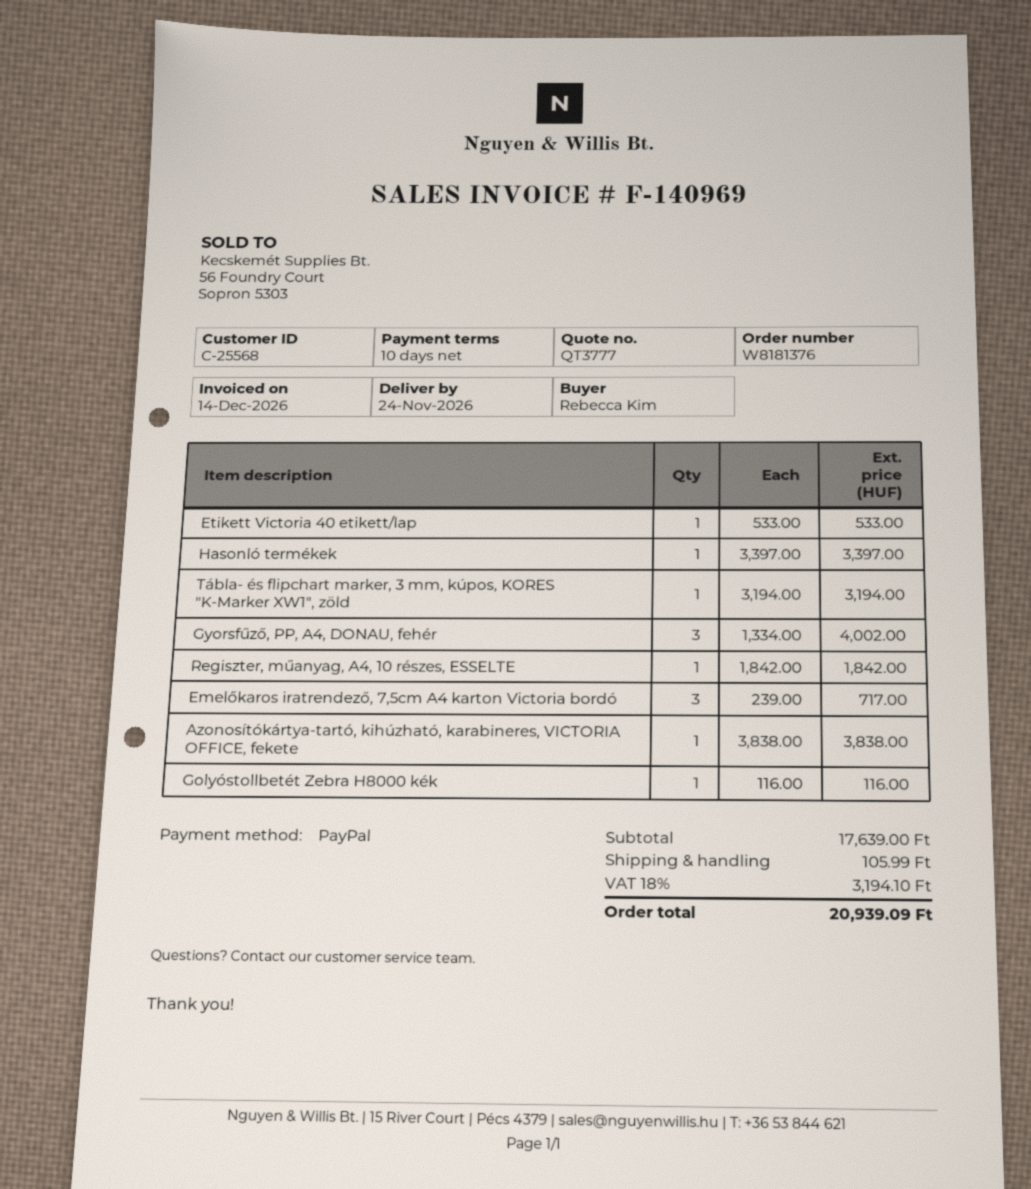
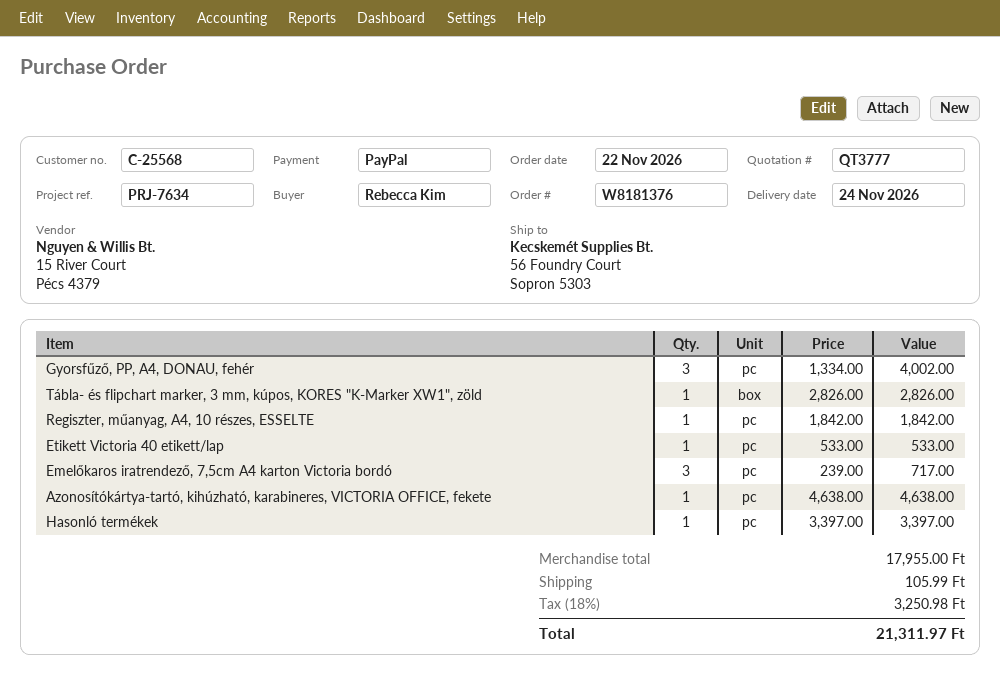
Tábla- és flipchart marker, 3 mm, kúpos, KORES "K-Marker XW1", zöld: 1 x 3194.00 = 3194.00 -> 1 x 2826.00 = 2826.00
Azonosítókártya-tartó, kihúzható, karabineres, VICTORIA OFFICE, fekete: 1 x 3838.00 = 3838.00 -> 1 x 4638.00 = 4638.00
Golyóstollbetét Zebra H8000 kék: 1 x 116.00 = 116.00 -> none
subtotal: 17639.00 -> 17955.00
tax: 18% = 3194.10 -> 18% = 3250.98
total: 20939.09 -> 21311.97

